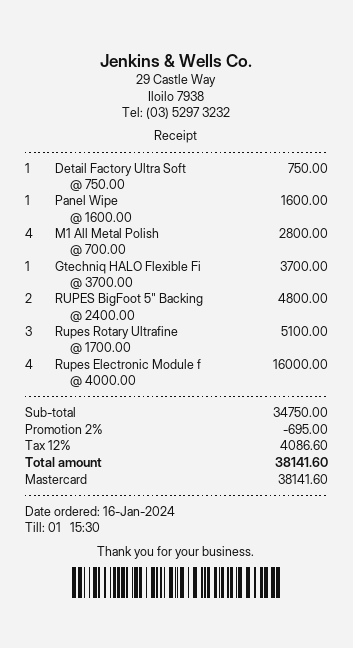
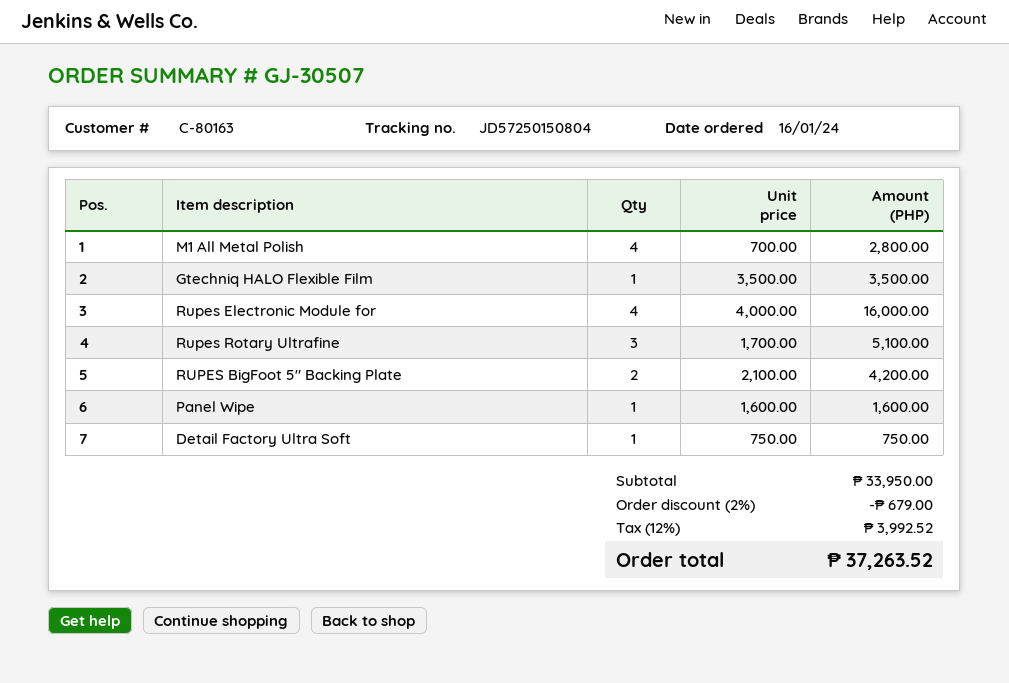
Gtechniq HALO Flexible Fi: 1 x 3700.00 = 3700.00 -> 1 x 3500.00 = 3500.00
RUPES BigFoot 5" Backing: 2 x 2400.00 = 4800.00 -> 2 x 2100.00 = 4200.00
subtotal: 34750.00 -> 33950.00
discount: 2% = 695.00 -> 2% = 679.00
tax: 12% = 4086.60 -> 12% = 3992.52
total: 38141.60 -> 37263.52

